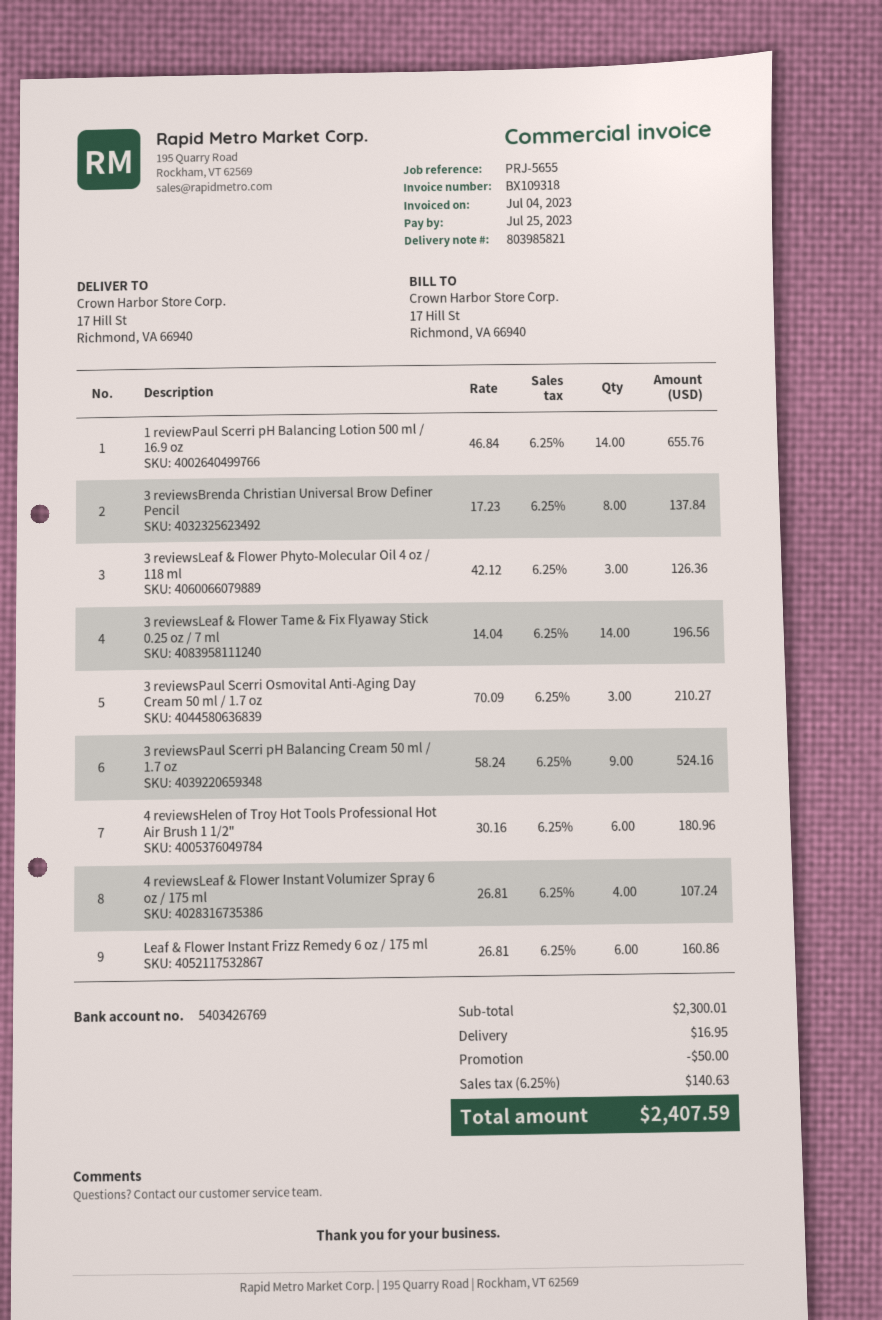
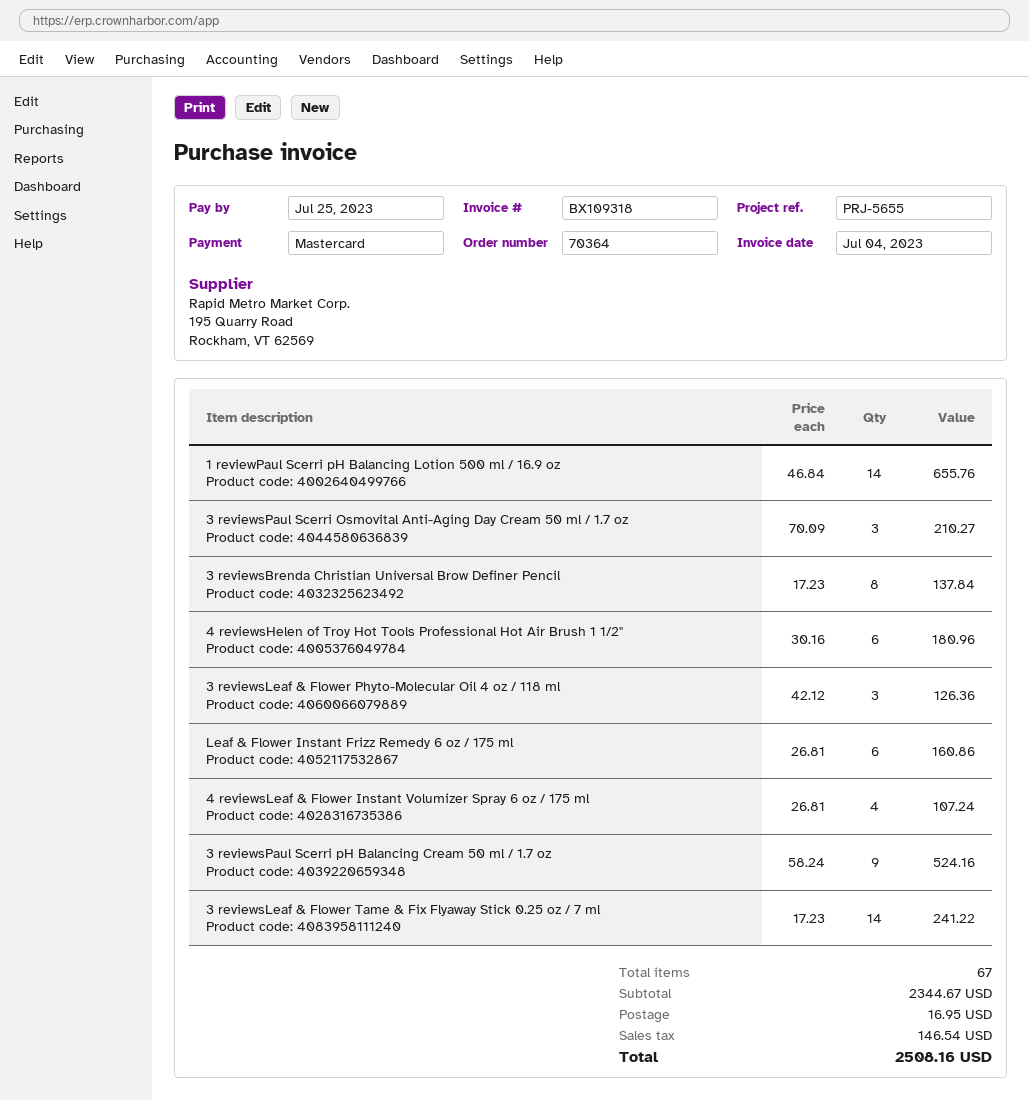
3 reviewsLeaf & Flower Tame & Fix Flyaway Stick 0.25 oz / 7 ml: 14 x 14.04 = 196.56 -> 14 x 17.23 = 241.22
subtotal: 2300.01 -> 2344.67
discount: 50.00 -> none
tax: 140.63 -> 146.54
total: 2407.59 -> 2508.16

